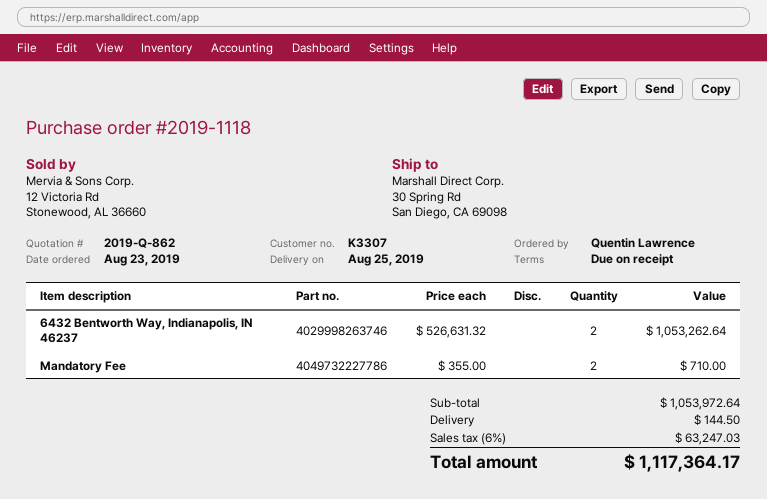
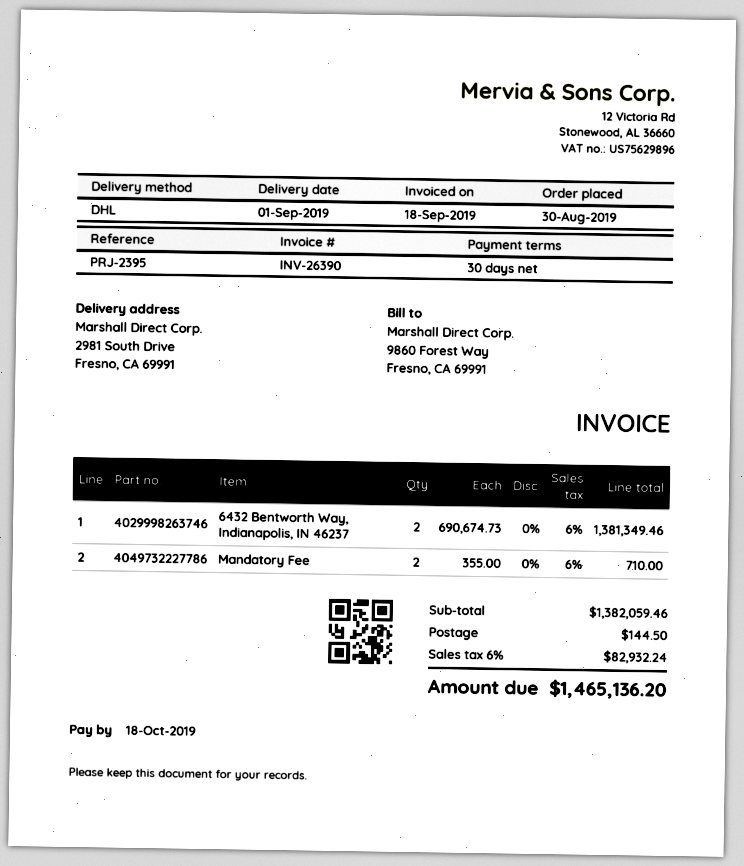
order date: 2019-08-23 -> 2019-08-30
delivery date: 2019-08-25 -> 2019-09-01
payment terms: on receipt -> 30 days
ship to: 30 Spring Rd, San Diego, CA 69098 -> 2981 South Drive, Fresno, CA 69991
6432 Bentworth Way, Indianapolis, IN 46237: 2 x 526631.32 = 1053262.64 -> 2 x 690674.73 = 1381349.46
subtotal: 1053972.64 -> 1382059.46
tax: 6% = 63247.03 -> 6% = 82932.24
total: 1117364.17 -> 1465136.20

